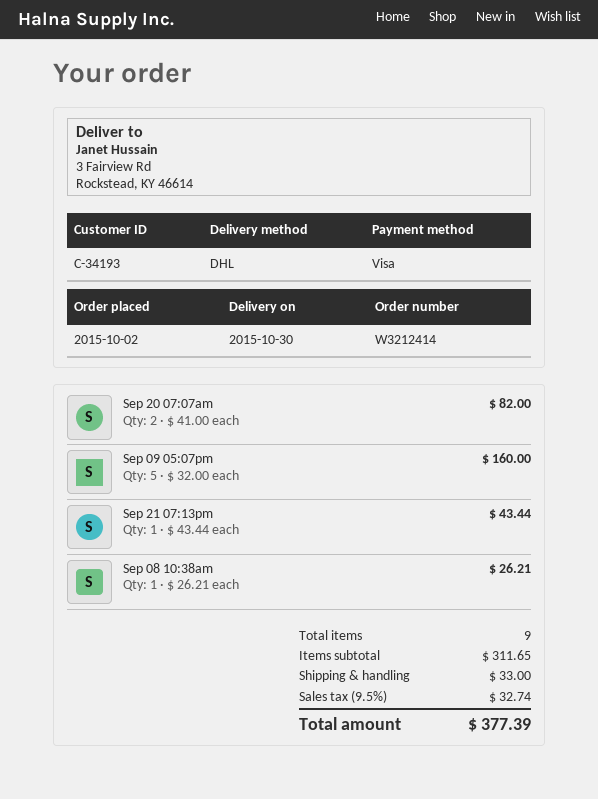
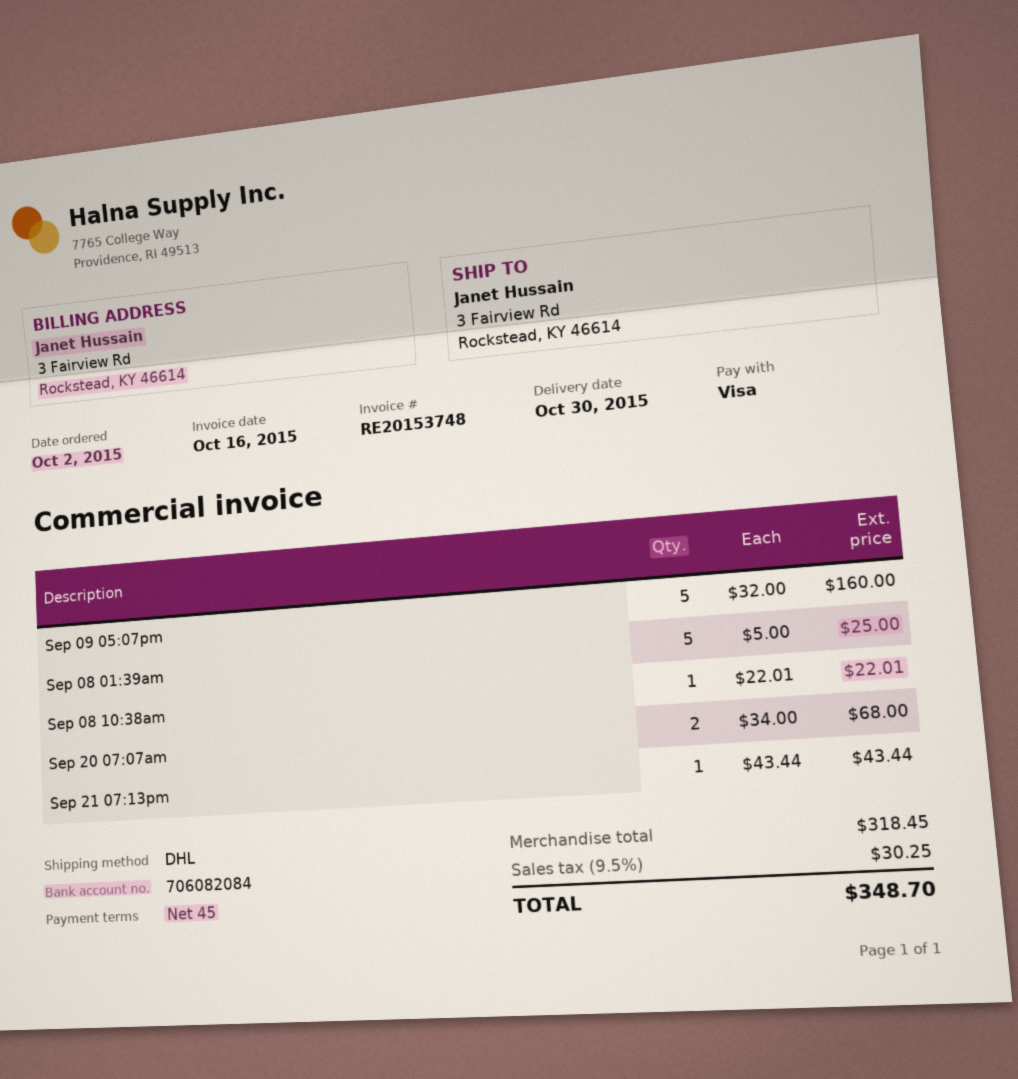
Sep 20 07:07am: 2 x 41.00 = 82.00 -> 2 x 34.00 = 68.00
Sep 08 10:38am: 1 x 26.21 = 26.21 -> 1 x 22.01 = 22.01
Sep 08 01:39am: none -> 5 x 5.00 = 25.00
subtotal: 311.65 -> 318.45
shipping: 33.00 -> none
tax: 9.5% = 32.74 -> 9.5% = 30.25
total: 377.39 -> 348.70

